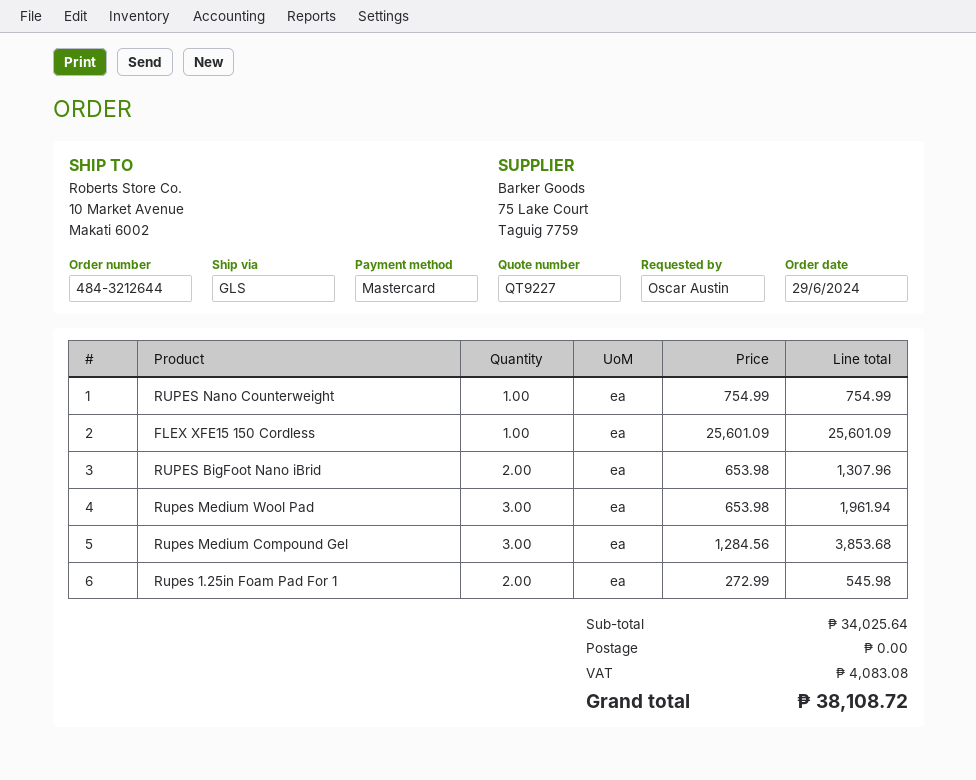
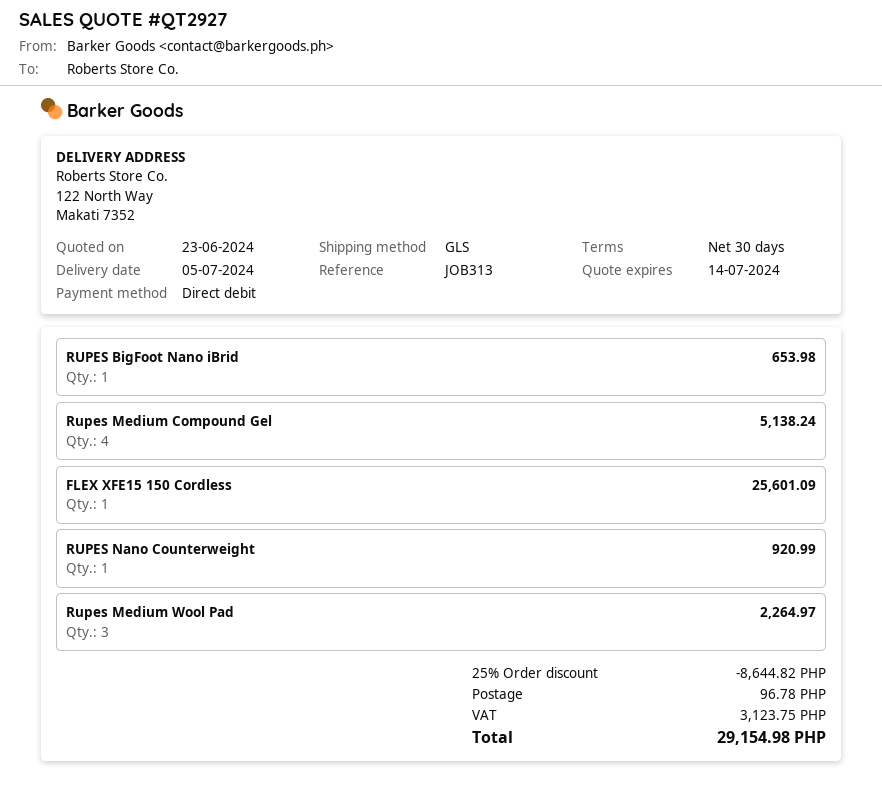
quote number: QT9227 -> QT2927
payment method: Mastercard -> direct debit
ship to: 10 Market Avenue, Makati 6002 -> 122 North Way, Makati 7352
RUPES Nano Counterweight: 1 for 754.99 -> 1 for 920.99
RUPES BigFoot Nano iBrid: 2 for 1307.96 -> 1 for 653.98
Rupes Medium Wool Pad: 3 for 1961.94 -> 3 for 2264.97
Rupes Medium Compound Gel: 3 for 3853.68 -> 4 for 5138.24
Rupes 1.25in Foam Pad For 1: 2 for 545.98 -> none
discount: none -> 25% = 8644.82
shipping: 0.00 -> 96.78
tax: 4083.08 -> 3123.75
total: 38108.72 -> 29154.98

